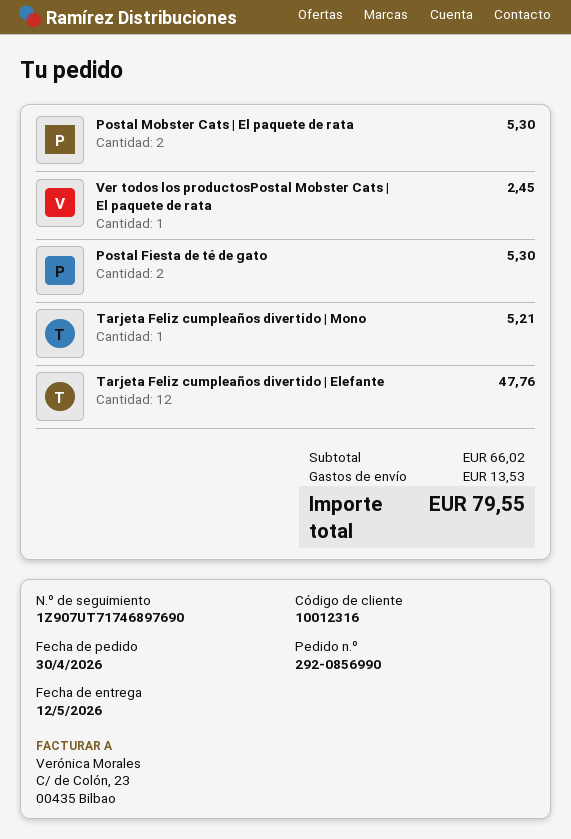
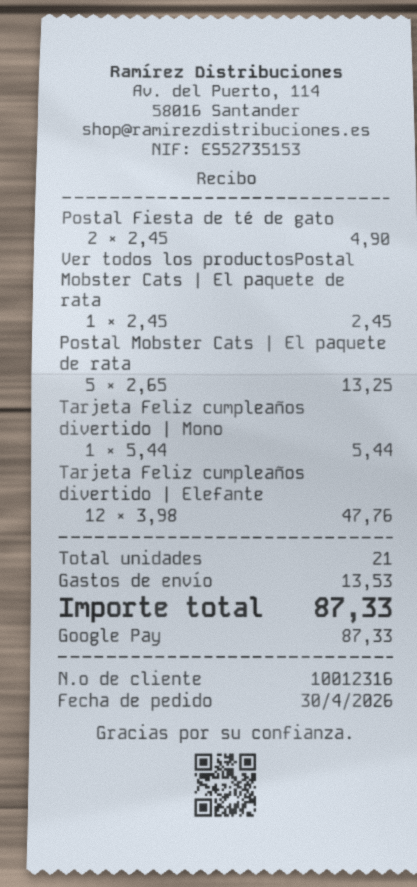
Postal Mobster Cats | El paquete de rata: 2 for 5.30 -> 5 for 13.25
Postal Fiesta de té de gato: 2 for 5.30 -> 2 for 4.90
Tarjeta Feliz cumpleaños divertido | Mono: 1 for 5.21 -> 1 for 5.44
total: 79.55 -> 87.33

